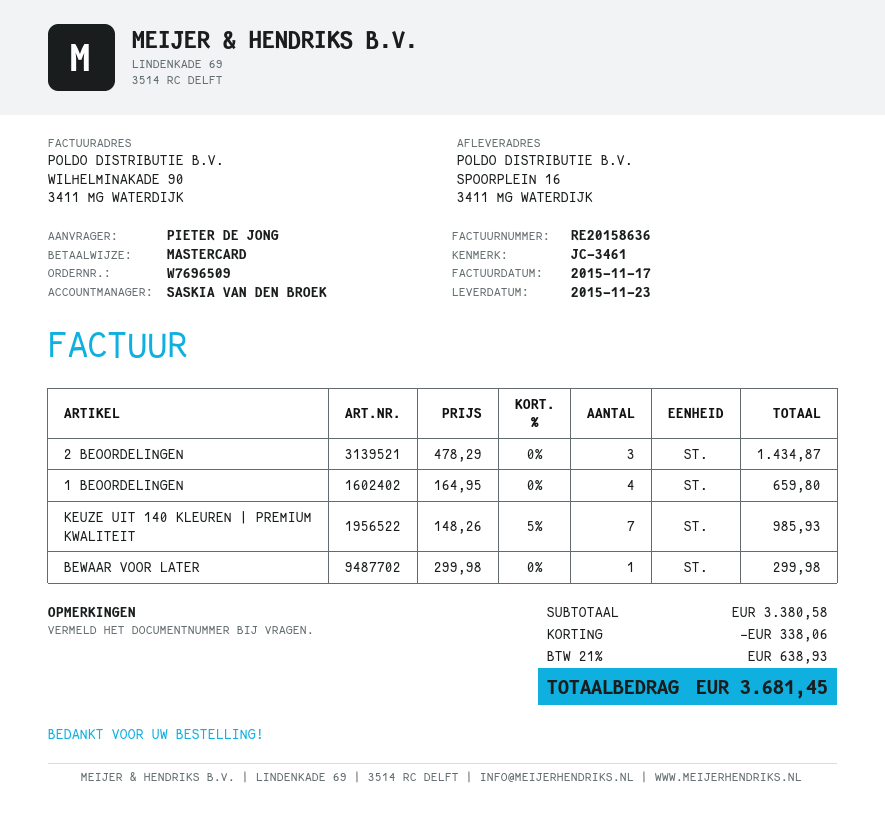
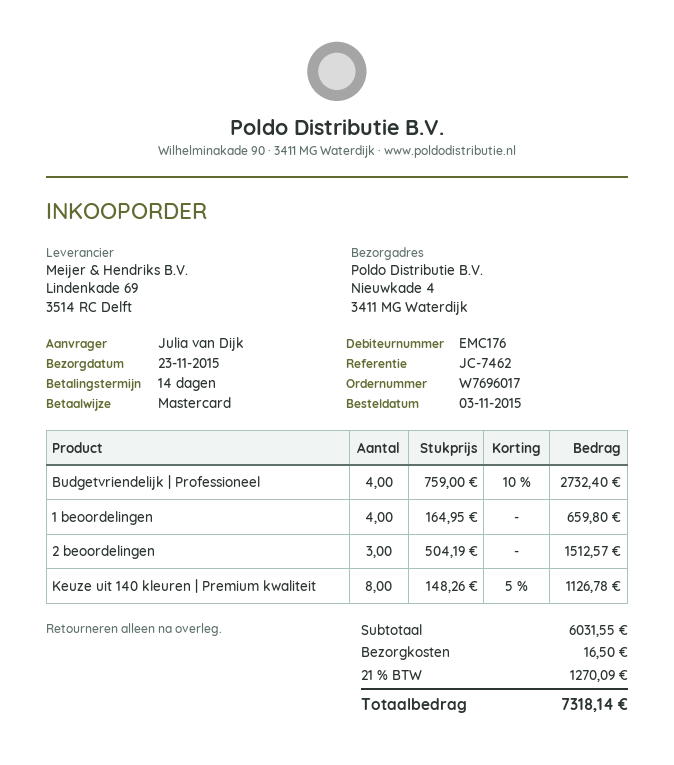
order number: W7696509 -> W7696017
reference: JC-3461 -> JC-7462
ordered by: PIETER DE JONG -> Julia van Dijk
ship to: SPOORPLEIN 16, 3411 MG WATERDIJK -> Nieuwkade 4, 3411 MG Waterdijk
2 BEOORDELINGEN: 3 x 478.29 = 1434.87 -> 3 x 504.19 = 1512.57
KEUZE UIT 140 KLEUREN | PREMIUM KWALITEIT: 7 x 148.26 - 5% = 985.93 -> 8 x 148.26 - 5% = 1126.78
BEWAAR VOOR LATER: 1 x 299.98 = 299.98 -> none
Budgetvriendelijk | Professioneel: none -> 4 x 759.00 - 10% = 2732.40
subtotal: 3380.58 -> 6031.55
discount: 338.06 -> none
shipping: none -> 16.50
tax: 21% = 638.93 -> 21% = 1270.09
total: 3681.45 -> 7318.14

